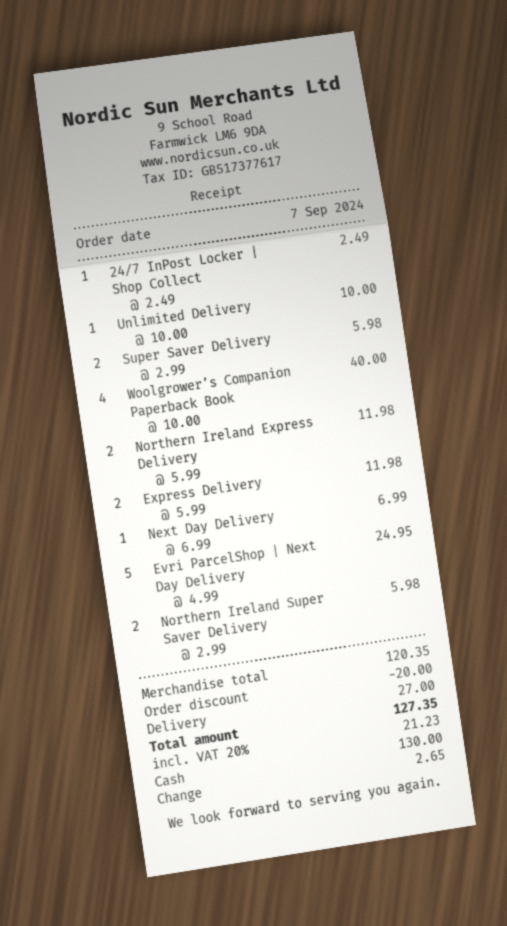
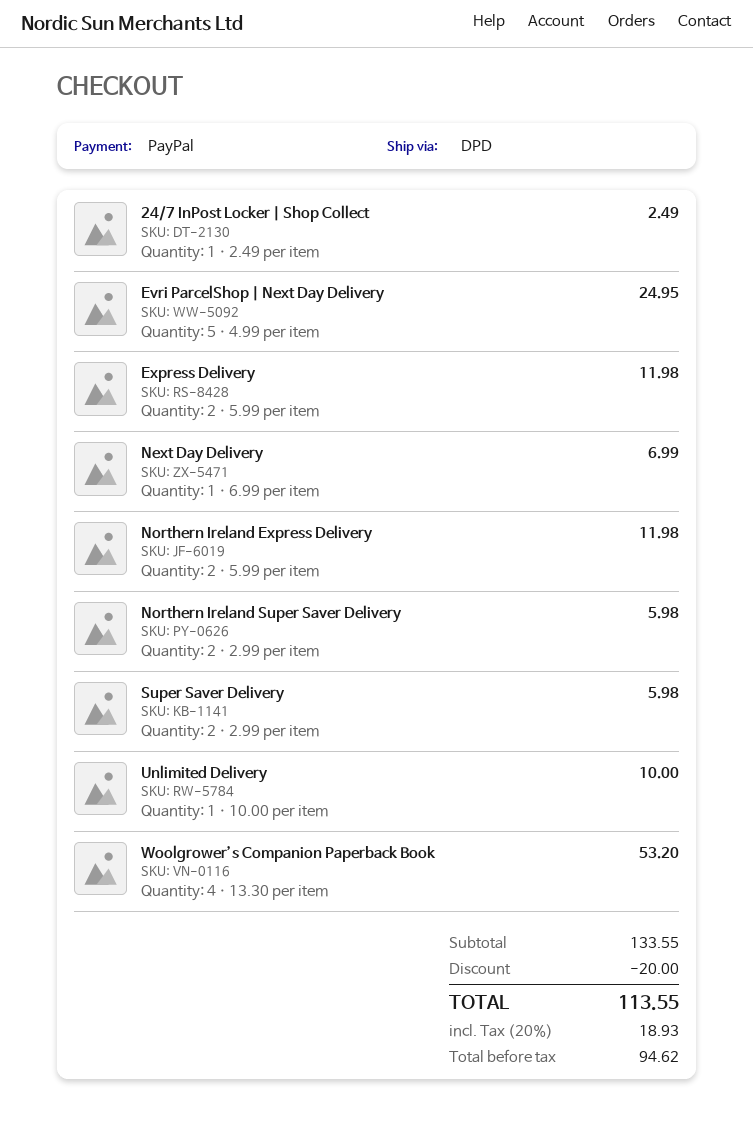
payment method: cash -> PayPal
Woolgrower’s Companion Paperback Book: 4 x 10.00 = 40.00 -> 4 x 13.30 = 53.20
subtotal: 120.35 -> 133.55
shipping: 27.00 -> none
tax: 20% = 21.23 -> 20% = 18.93
total: 127.35 -> 113.55

